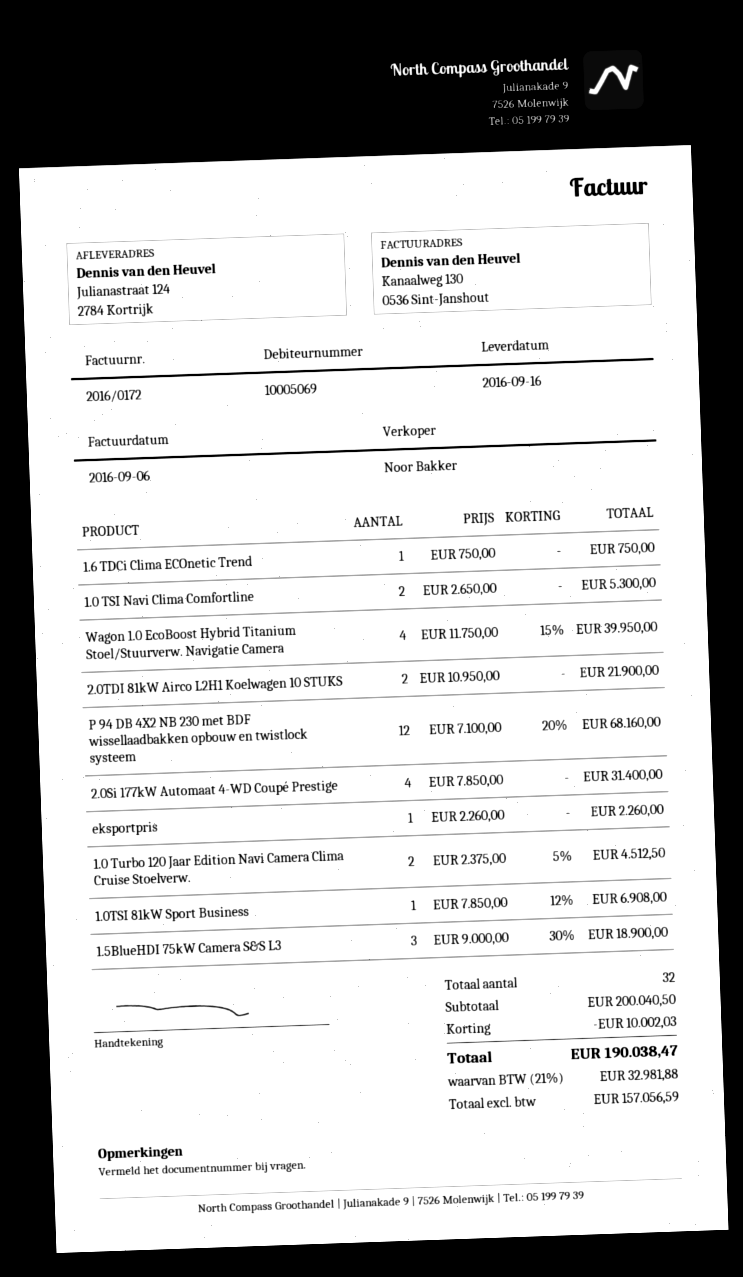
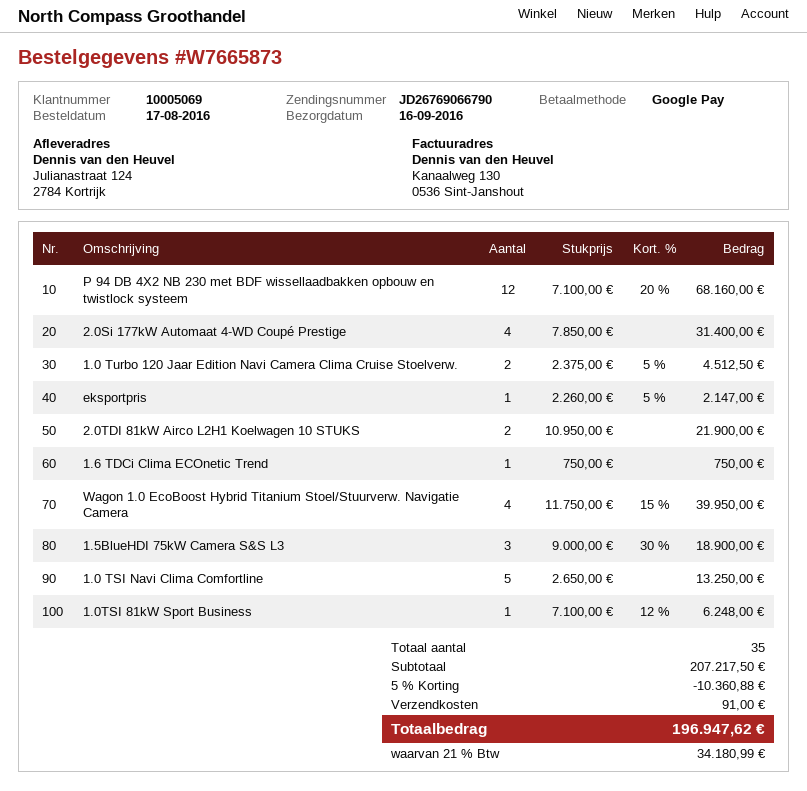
1.0 TSI Navi Clima Comfortline: 2 x 2650.00 = 5300.00 -> 5 x 2650.00 = 13250.00
eksportpris: 1 x 2260.00 = 2260.00 -> 1 x 2260.00 - 5% = 2147.00
1.0TSI 81kW Sport Business: 1 x 7850.00 - 12% = 6908.00 -> 1 x 7100.00 - 12% = 6248.00
total quantity: 32 -> 35
subtotal: 200040.50 -> 207217.50
discount: 10002.03 -> 10360.88
shipping: none -> 91.00
tax: 21% = 32981.88 -> 21% = 34180.99
total: 190038.47 -> 196947.62

